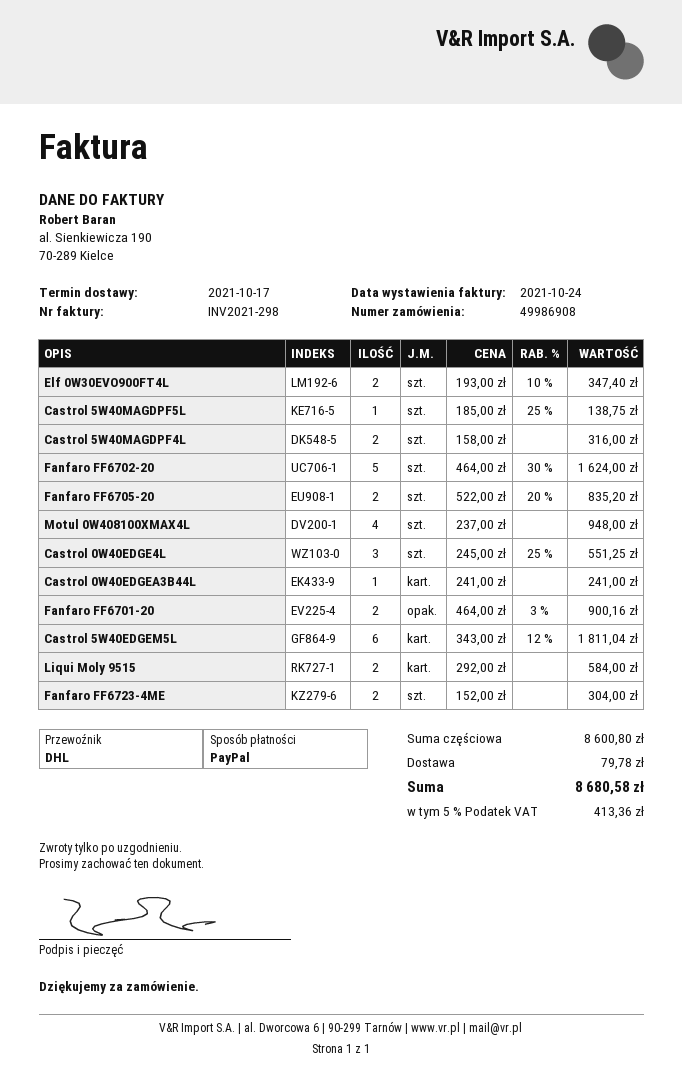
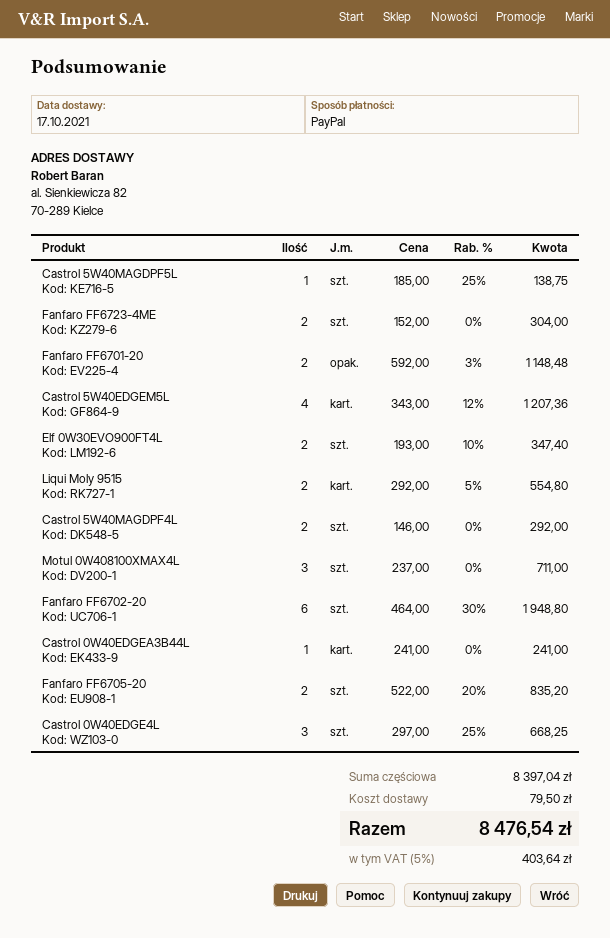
Castrol 5W40MAGDPF4L: 2 x 158.00 = 316.00 -> 2 x 146.00 = 292.00
Fanfaro FF6702-20: 5 x 464.00 - 30% = 1624.00 -> 6 x 464.00 - 30% = 1948.80
Motul 0W408100XMAX4L: 4 x 237.00 = 948.00 -> 3 x 237.00 = 711.00
Castrol 0W40EDGE4L: 3 x 245.00 - 25% = 551.25 -> 3 x 297.00 - 25% = 668.25
Fanfaro FF6701-20: 2 x 464.00 - 3% = 900.16 -> 2 x 592.00 - 3% = 1148.48
Castrol 5W40EDGEM5L: 6 x 343.00 - 12% = 1811.04 -> 4 x 343.00 - 12% = 1207.36
Liqui Moly 9515: 2 x 292.00 = 584.00 -> 2 x 292.00 - 5% = 554.80
subtotal: 8600.80 -> 8397.04
shipping: 79.78 -> 79.50
tax: 5% = 413.36 -> 5% = 403.64
total: 8680.58 -> 8476.54

